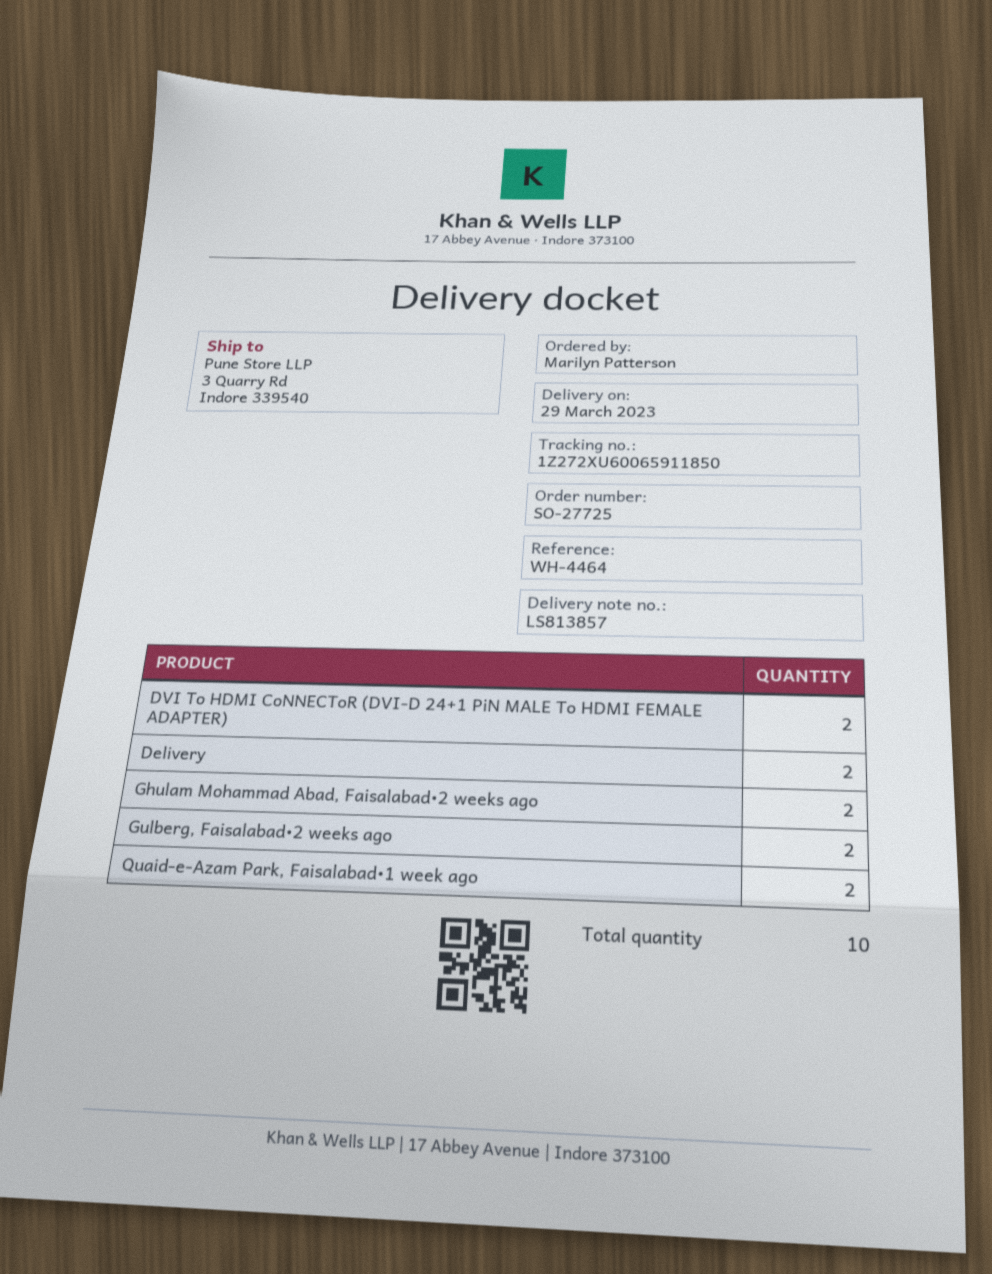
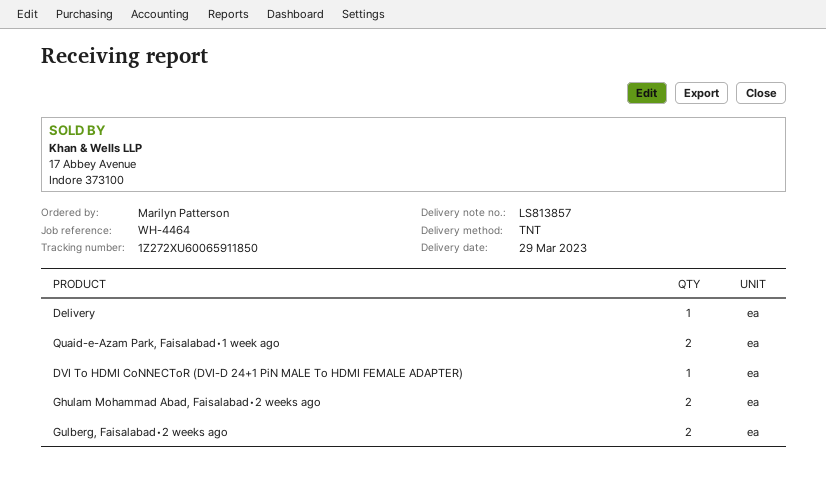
DVI To HDMI CoNNECToR (DVI-D 24+1 PiN MALE To HDMI FEMALE ADAPTER): 2 -> 1
Delivery: 2 -> 1

